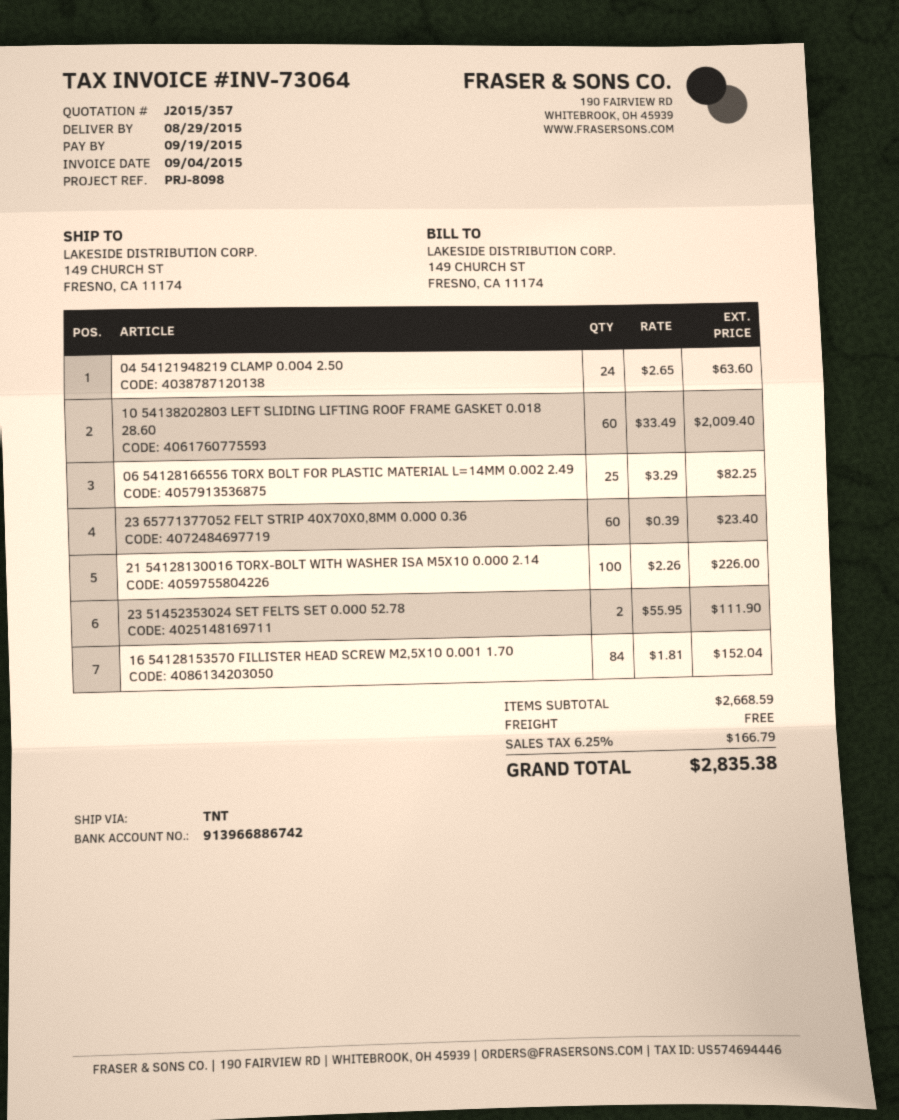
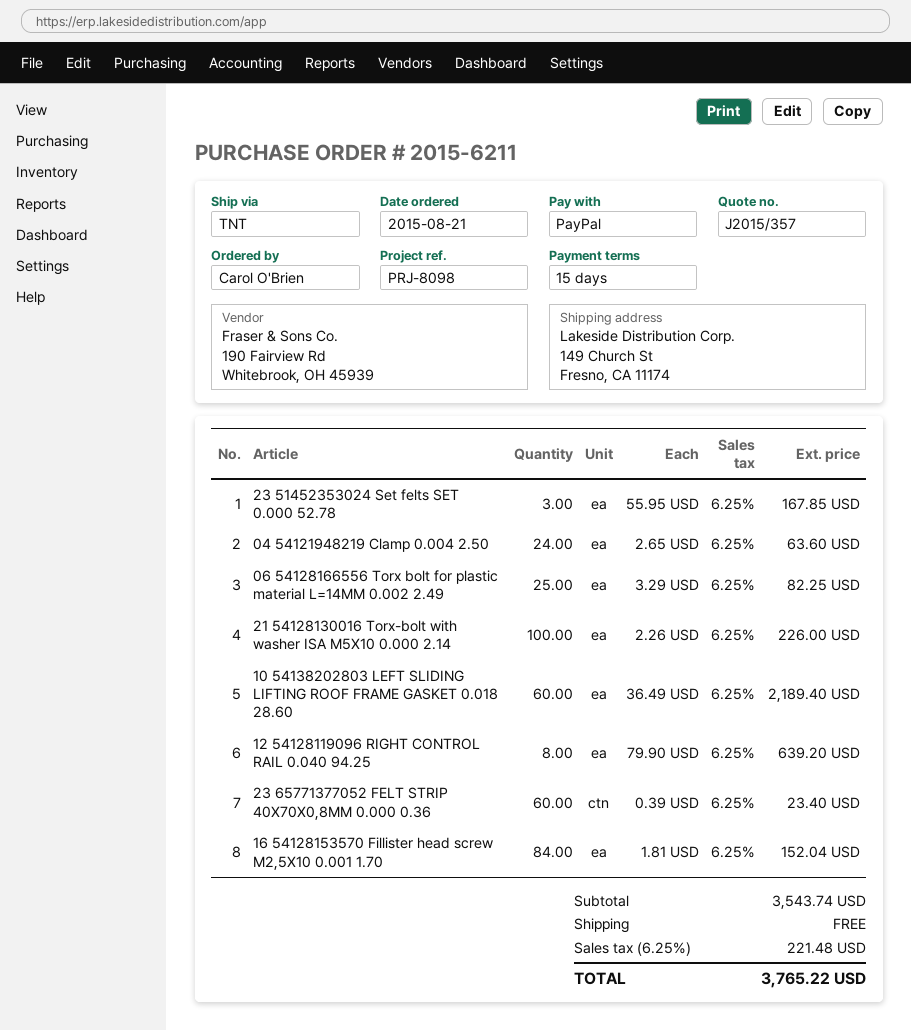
10 54138202803 LEFT SLIDING LIFTING ROOF FRAME GASKET 0.018 28.60: 60 x 33.49 = 2009.40 -> 60 x 36.49 = 2189.40
23 51452353024 SET FELTS SET 0.000 52.78: 2 x 55.95 = 111.90 -> 3 x 55.95 = 167.85
12 54128119096 RIGHT CONTROL RAIL 0.040 94.25: none -> 8 x 79.90 = 639.20
subtotal: 2668.59 -> 3543.74
tax: 6.25% = 166.79 -> 6.25% = 221.48
total: 2835.38 -> 3765.22

